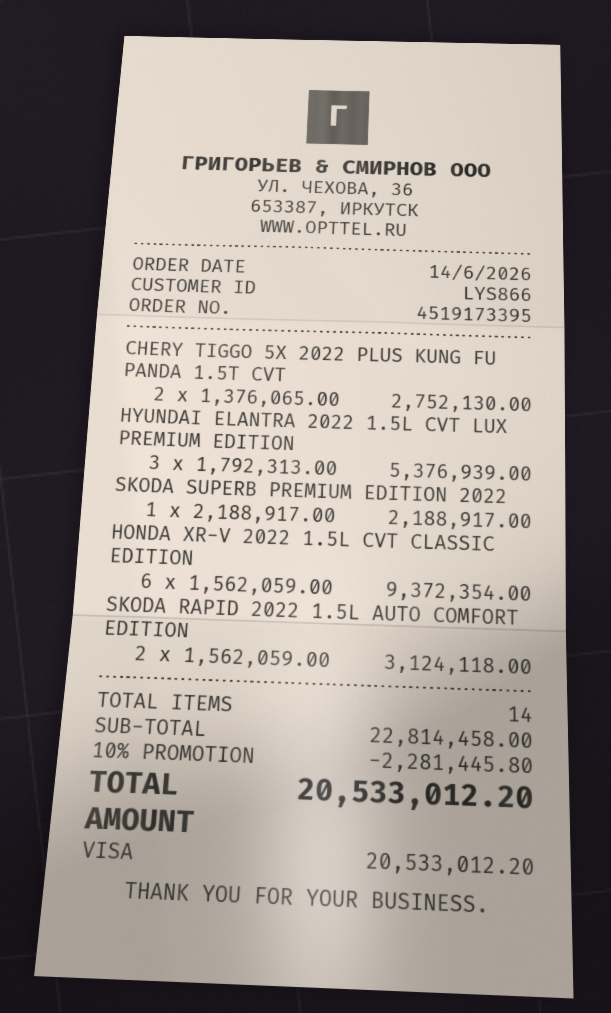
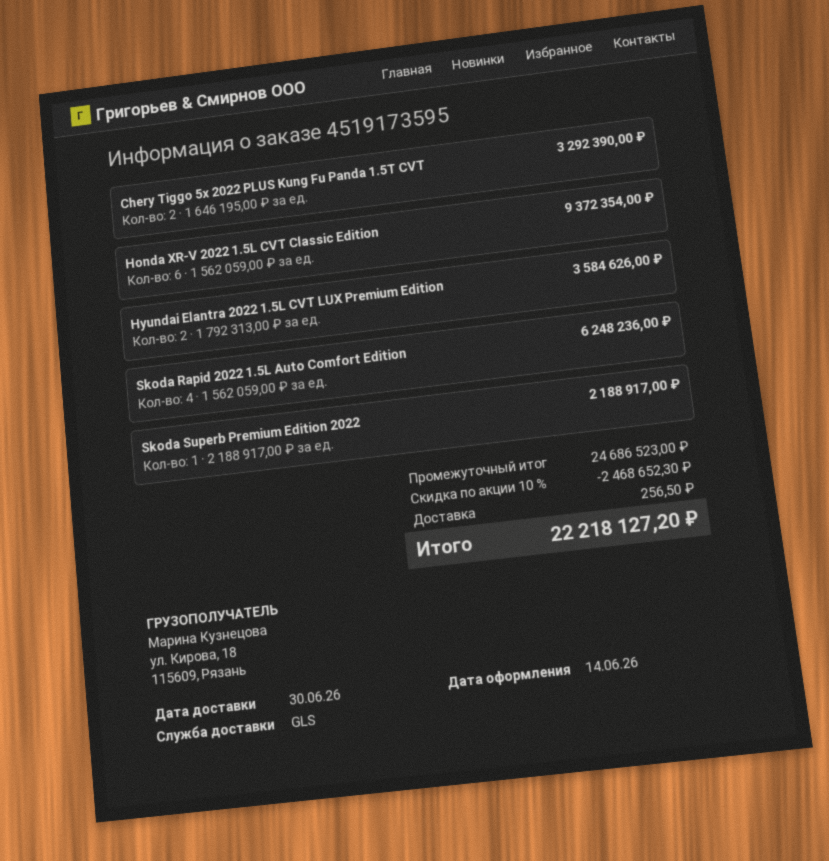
order number: 4519173395 -> 4519173595
CHERY TIGGO 5X 2022 PLUS KUNG FU PANDA 1.5T CVT: 2 x 1376065.00 = 2752130.00 -> 2 x 1646195.00 = 3292390.00
HYUNDAI ELANTRA 2022 1.5L CVT LUX PREMIUM EDITION: 3 x 1792313.00 = 5376939.00 -> 2 x 1792313.00 = 3584626.00
SKODA RAPID 2022 1.5L AUTO COMFORT EDITION: 2 x 1562059.00 = 3124118.00 -> 4 x 1562059.00 = 6248236.00
subtotal: 22814458.00 -> 24686523.00
discount: 10% = 2281445.80 -> 10% = 2468652.30
shipping: none -> 256.50
total: 20533012.20 -> 22218127.20

